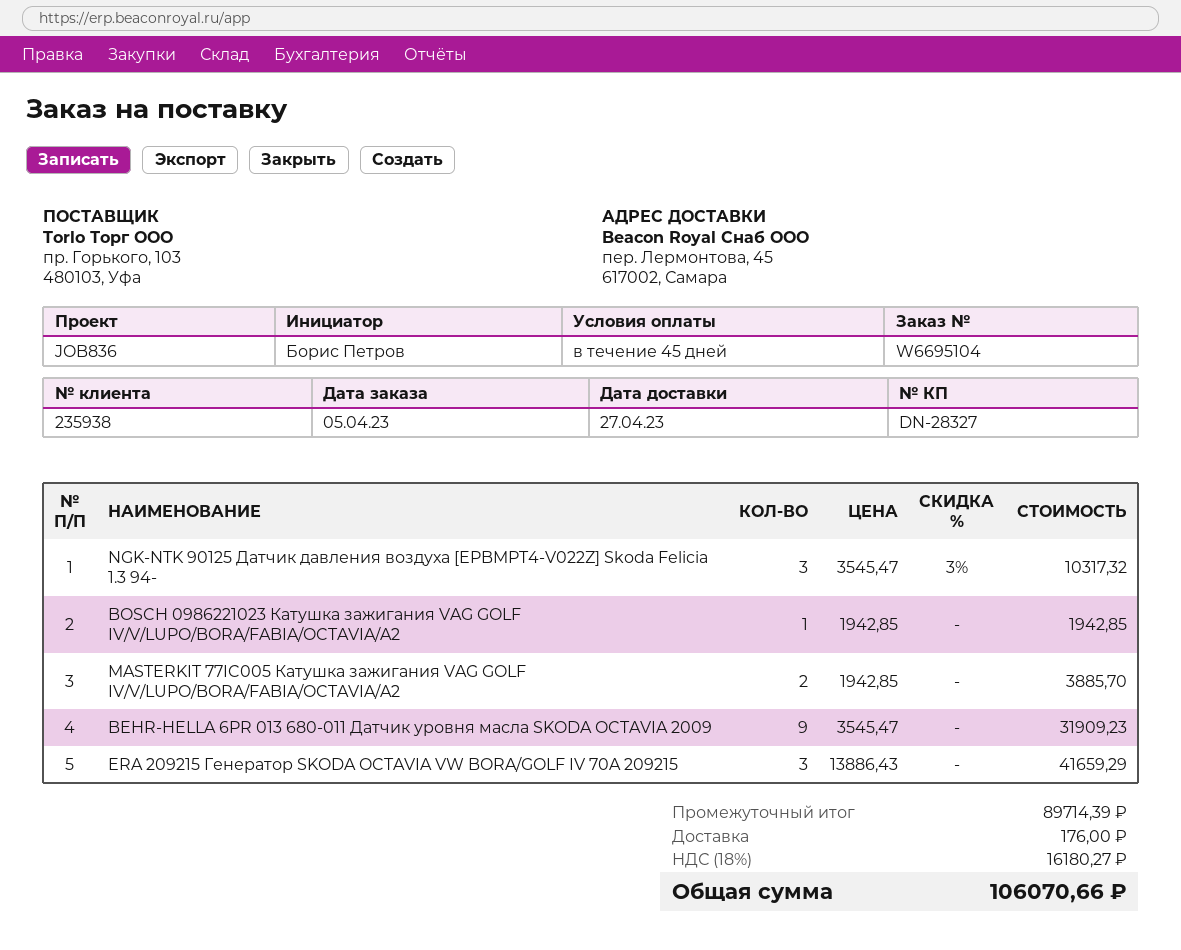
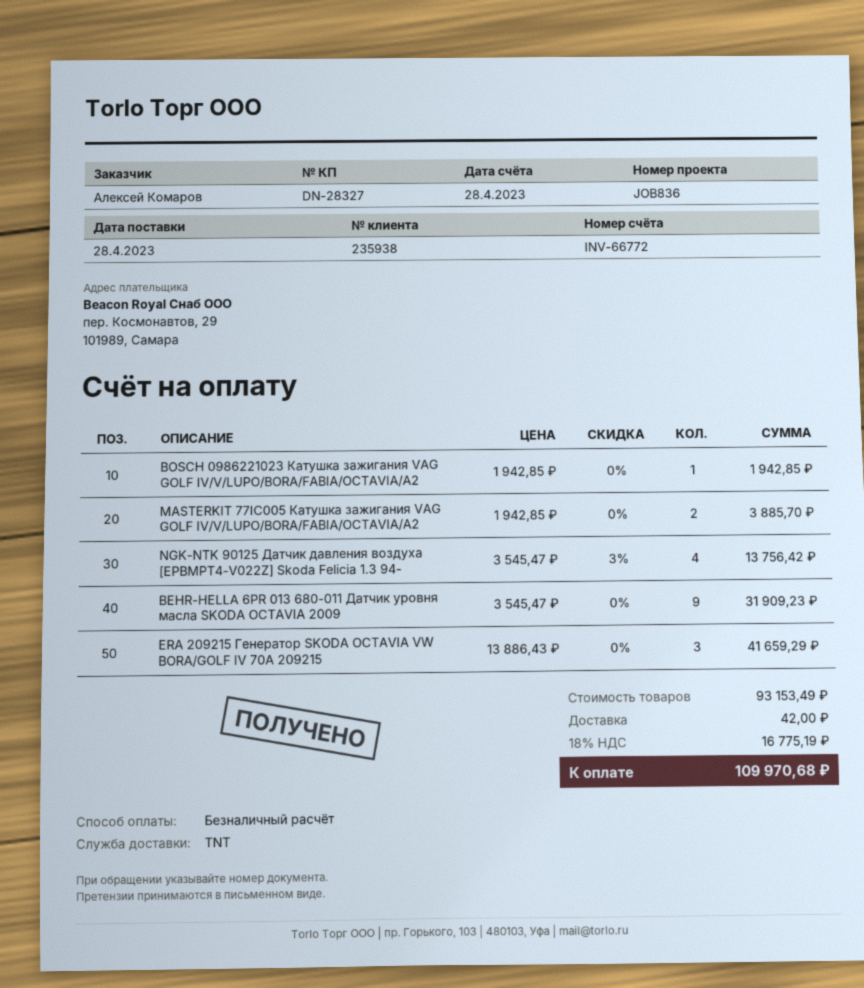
delivery date: 2023-04-27 -> 2023-04-28
ordered by: Борис Петров -> Алексей Комаров
NGK-NTK 90125 Датчик давления воздуха [EPBMPT4-V022Z] Skoda Felicia 1.3 94-: 3 x 3545.47 - 3% = 10317.32 -> 4 x 3545.47 - 3% = 13756.42
subtotal: 89714.39 -> 93153.49
shipping: 176.00 -> 42.00
tax: 18% = 16180.27 -> 18% = 16775.19
total: 106070.66 -> 109970.68

